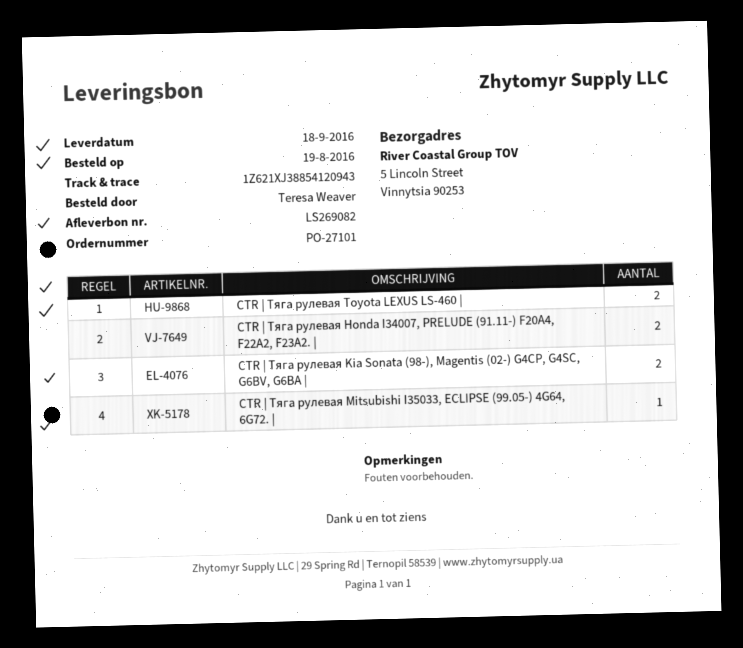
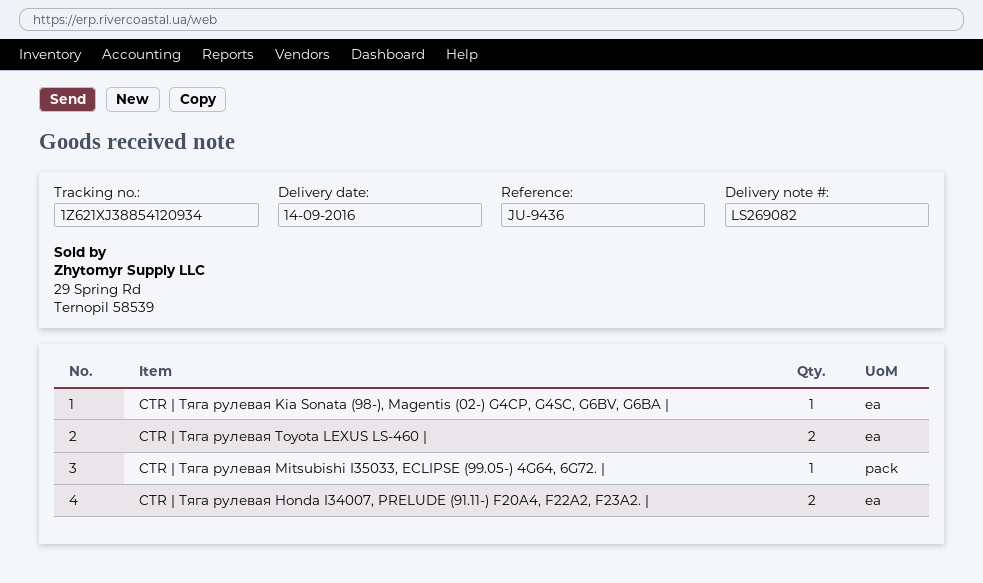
delivery date: 2016-09-18 -> 2016-09-14
tracking number: 1Z621XJ38854120943 -> 1Z621XJ38854120934
CTR | Тяга рулевая Kia Sonata (98-), Magentis (02-) G4CP, G4SC, G6BV, G6BA |: 2 -> 1

